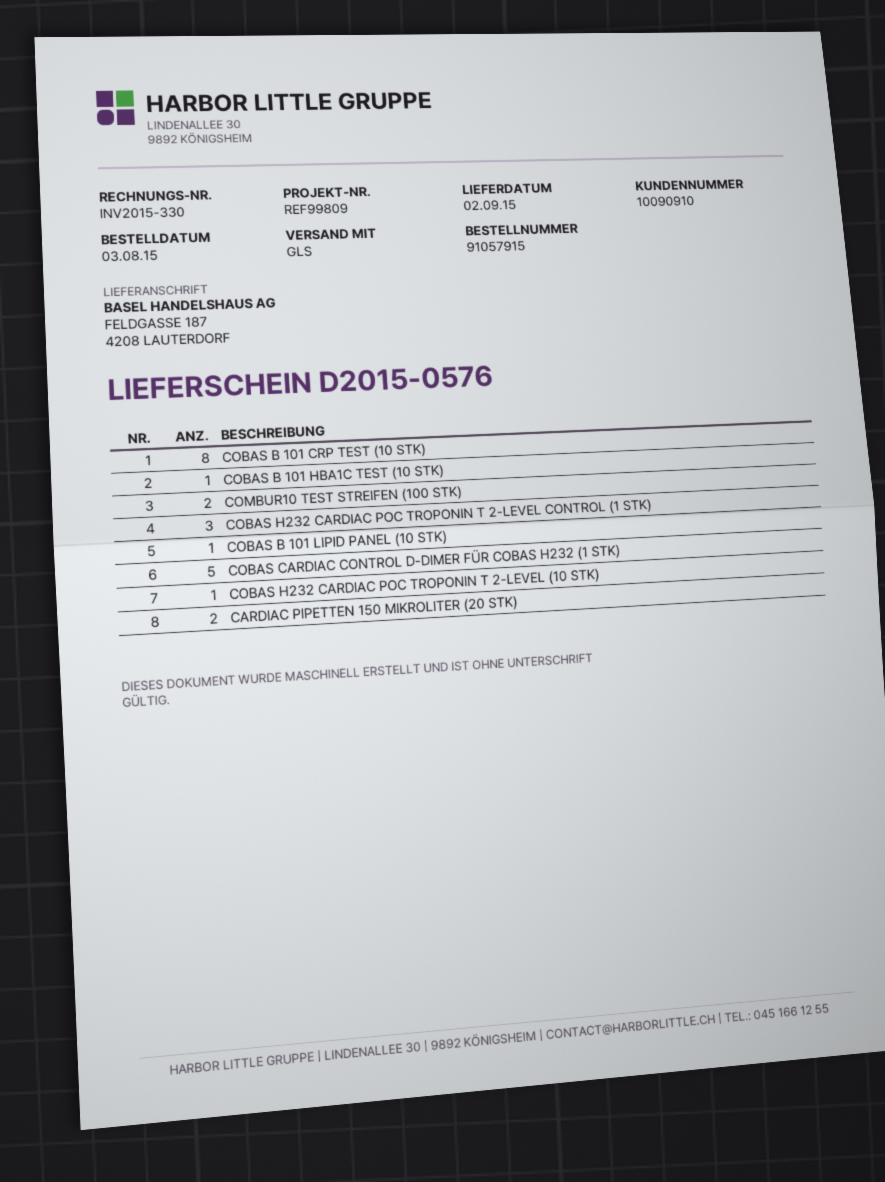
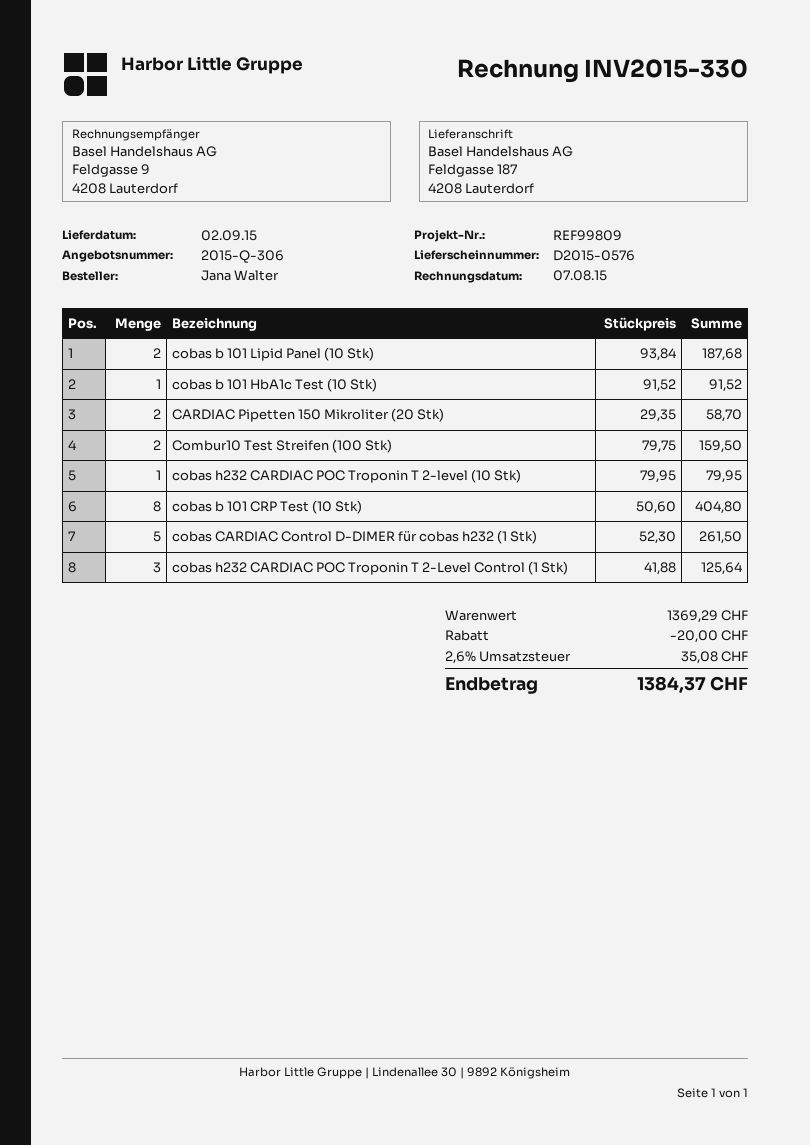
COBAS B 101 LIPID PANEL (10 STK): 1 -> 2

